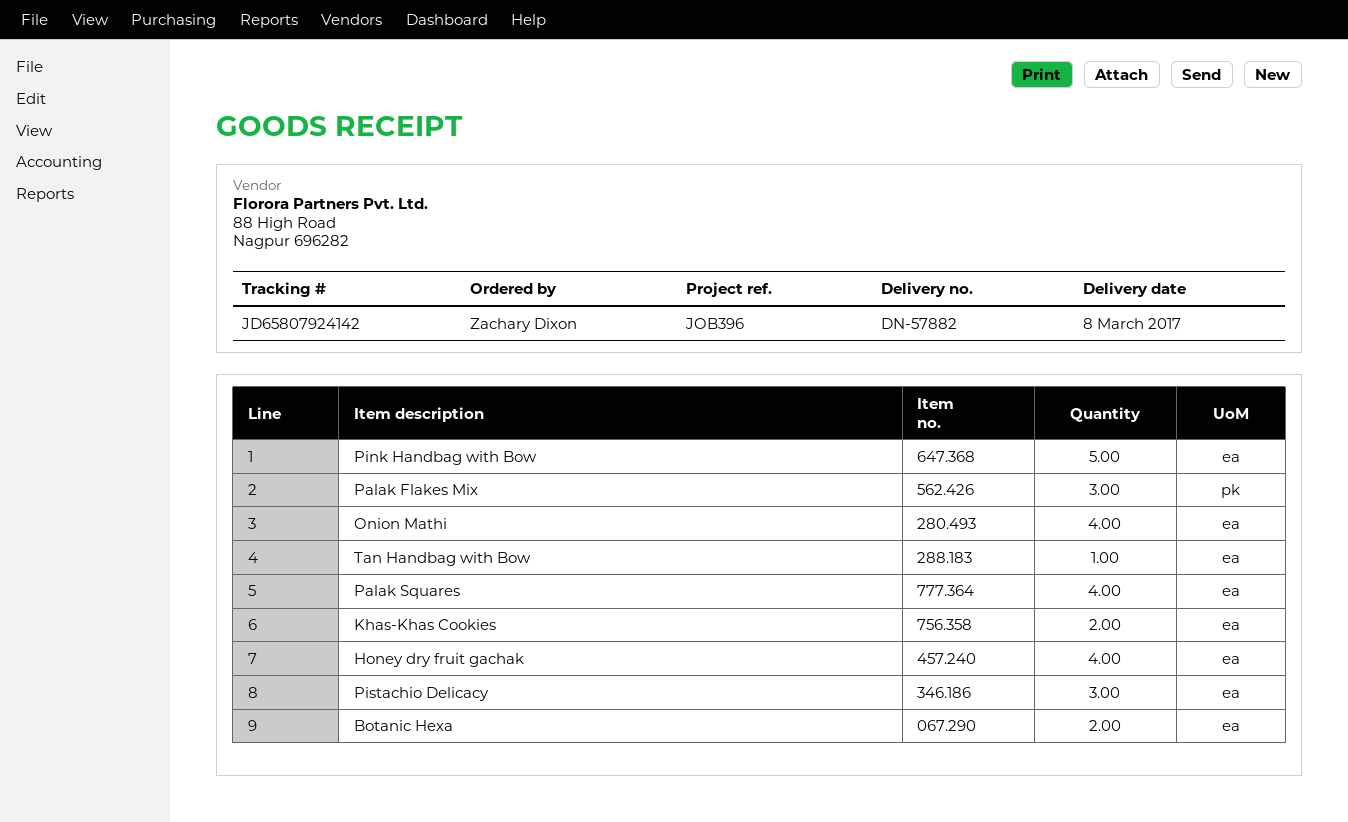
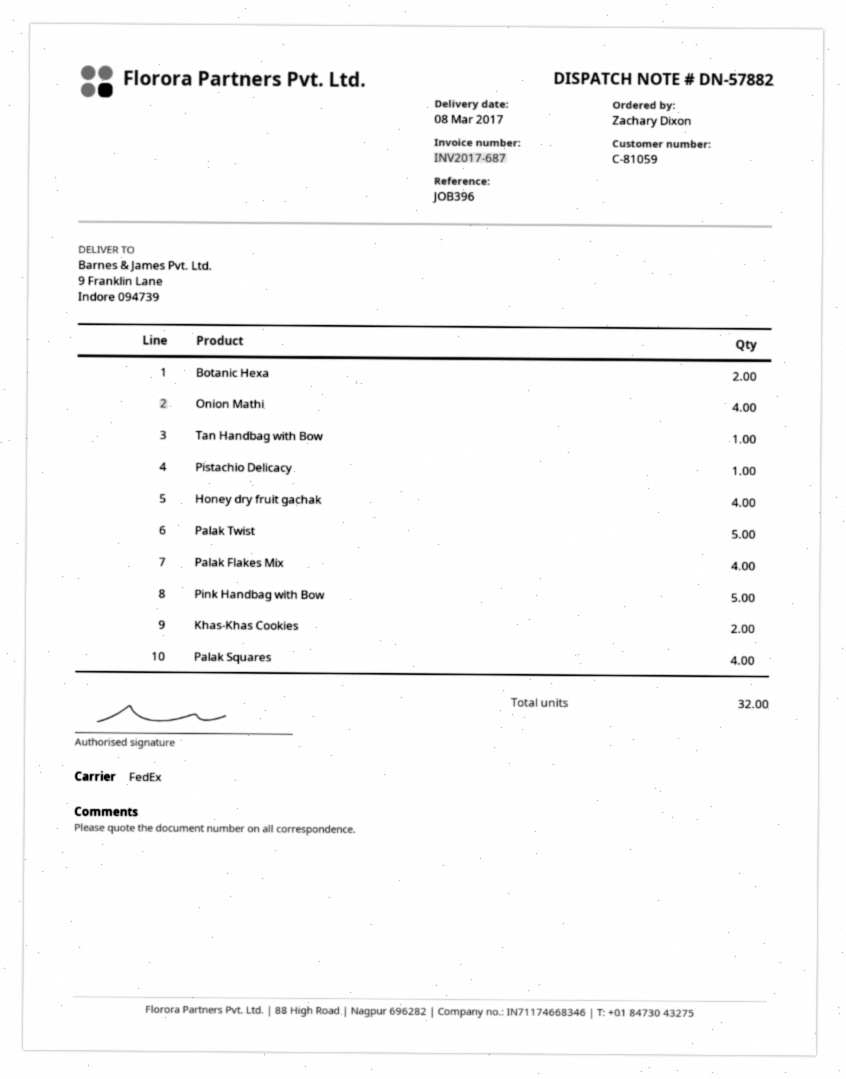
Palak Flakes Mix: 3 -> 4
Pistachio Delicacy: 3 -> 1
Palak Twist: none -> 5

